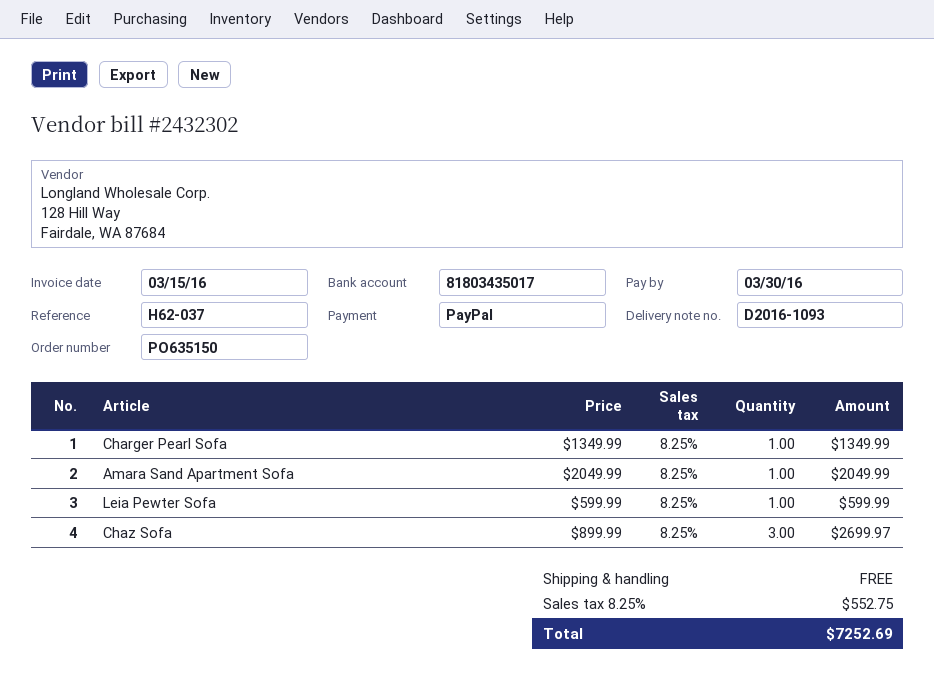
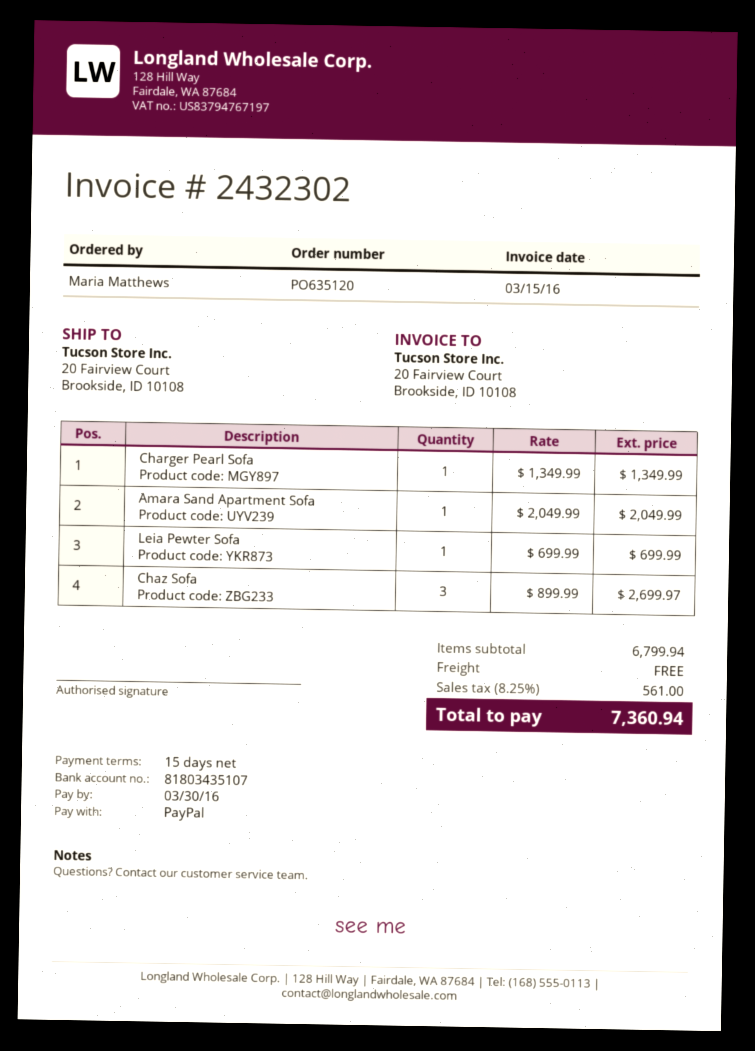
order number: PO635150 -> PO635120
bank account: 81803435017 -> 81803435107
Leia Pewter Sofa: 1 x 599.99 = 599.99 -> 1 x 699.99 = 699.99
tax: 8.25% = 552.75 -> 8.25% = 561.00
total: 7252.69 -> 7360.94

